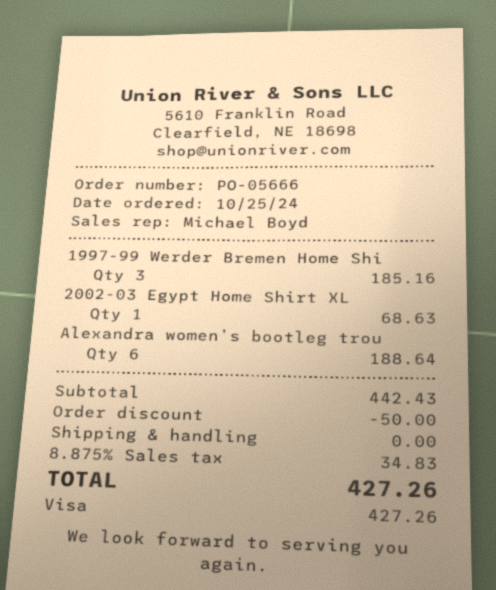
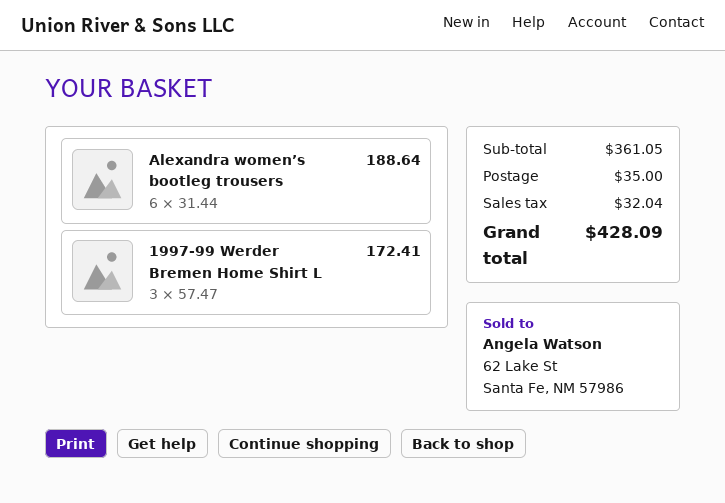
1997-99 Werder Bremen Home Shi: 3 for 185.16 -> 3 for 172.41
2002-03 Egypt Home Shirt XL: 1 for 68.63 -> none
subtotal: 442.43 -> 361.05
discount: 50.00 -> none
shipping: 0.00 -> 35.00
tax: 34.83 -> 32.04
total: 427.26 -> 428.09

